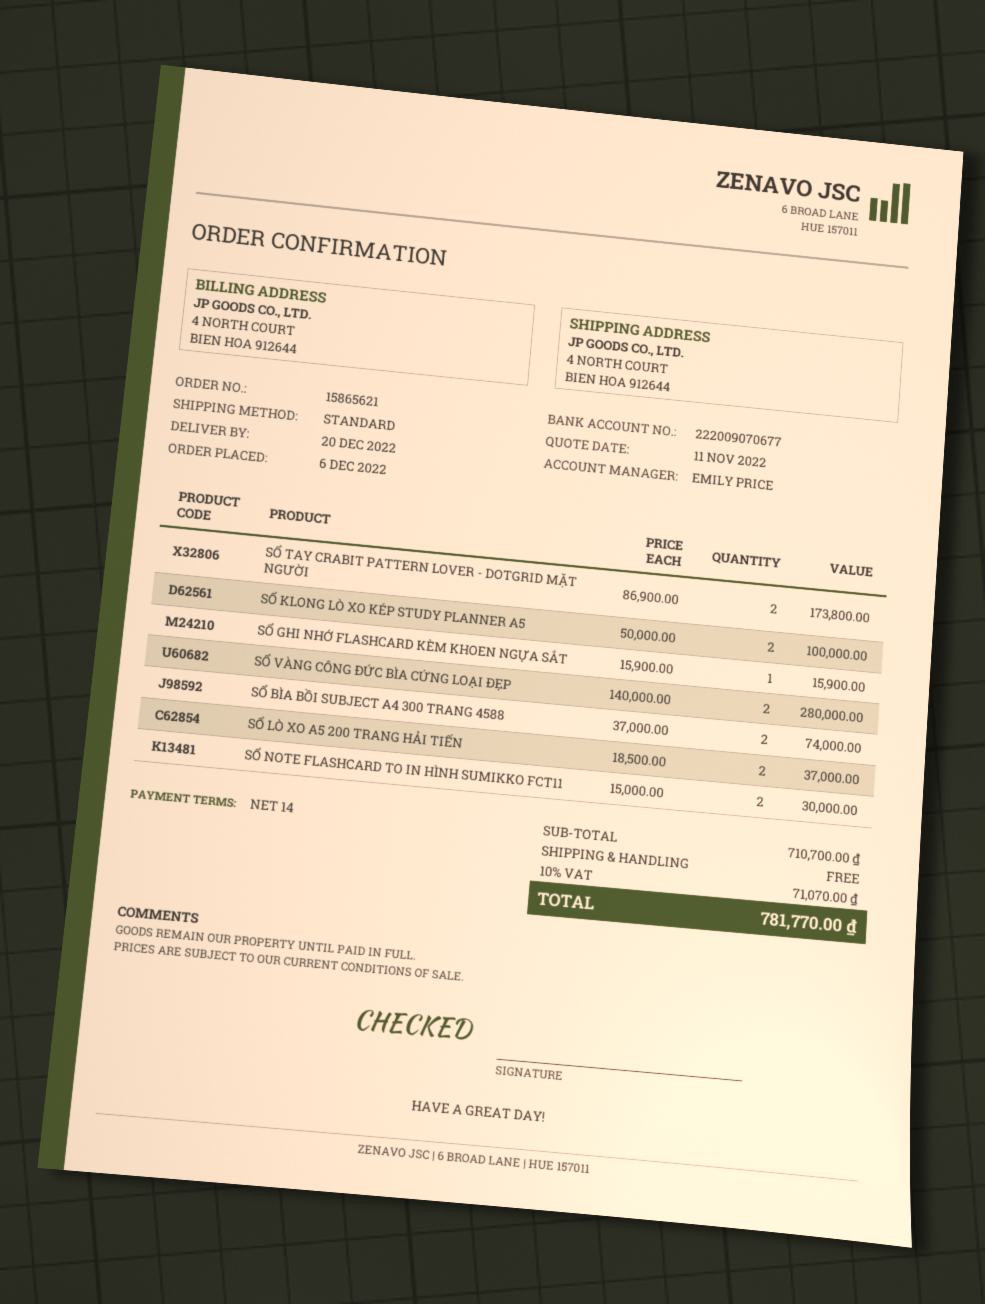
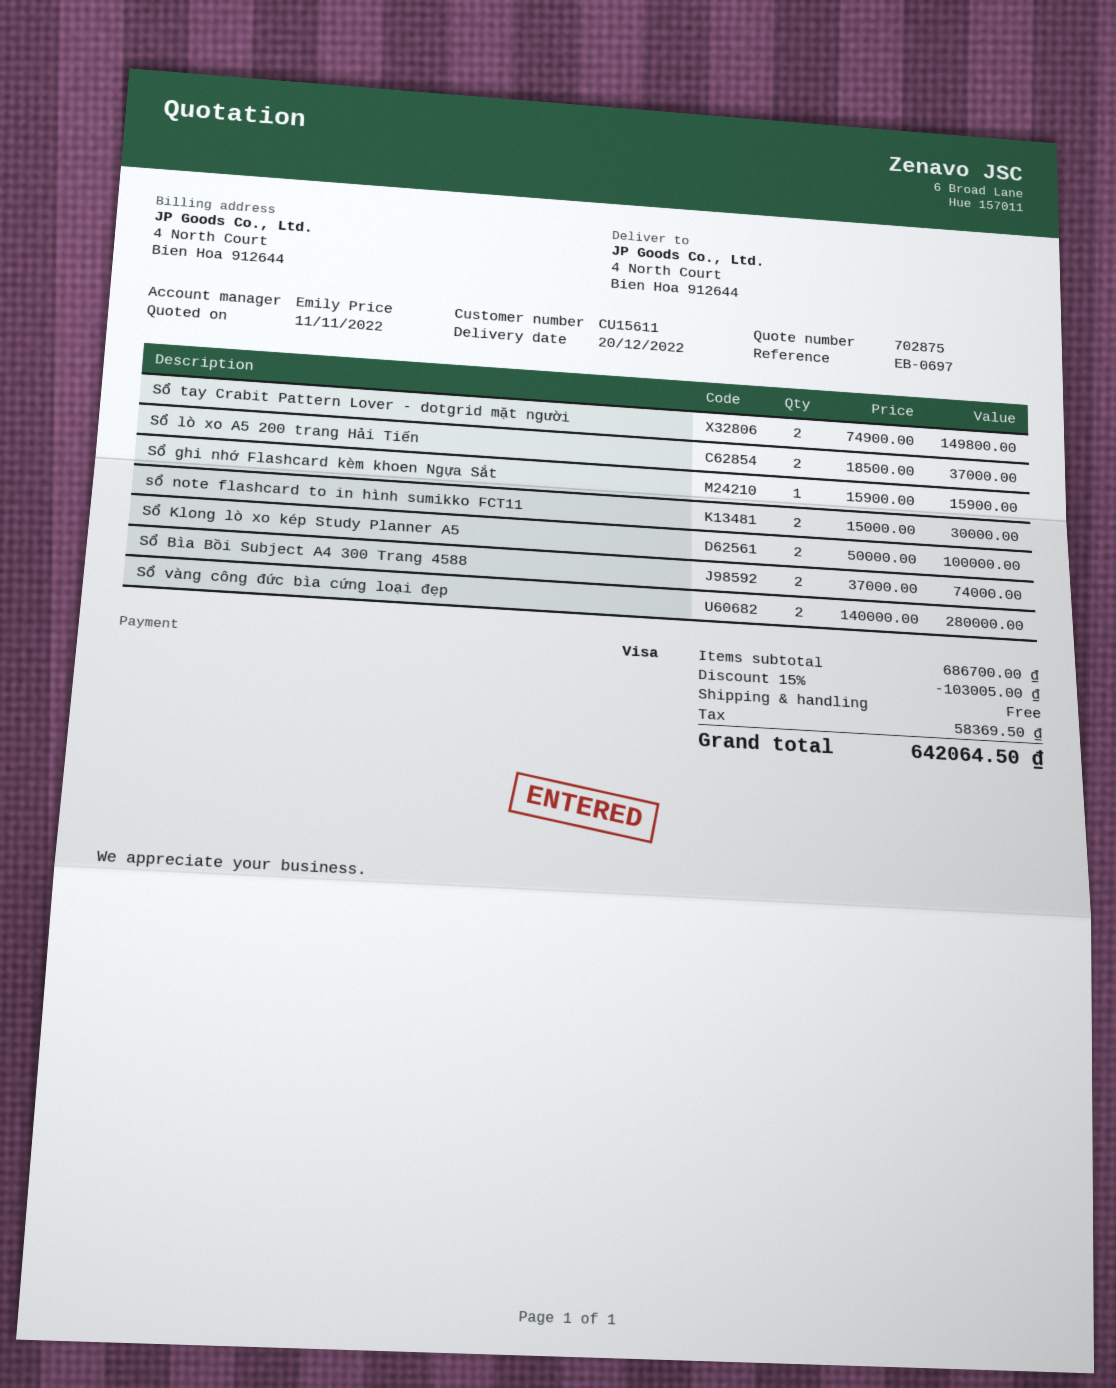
SỔ TAY CRABIT PATTERN LOVER - DOTGRID MẶT NGƯỜI: 2 x 86900.00 = 173800.00 -> 2 x 74900.00 = 149800.00
subtotal: 710700.00 -> 686700.00
discount: none -> 15% = 103005.00
tax: 71070.00 -> 58369.50
total: 781770.00 -> 642064.50

